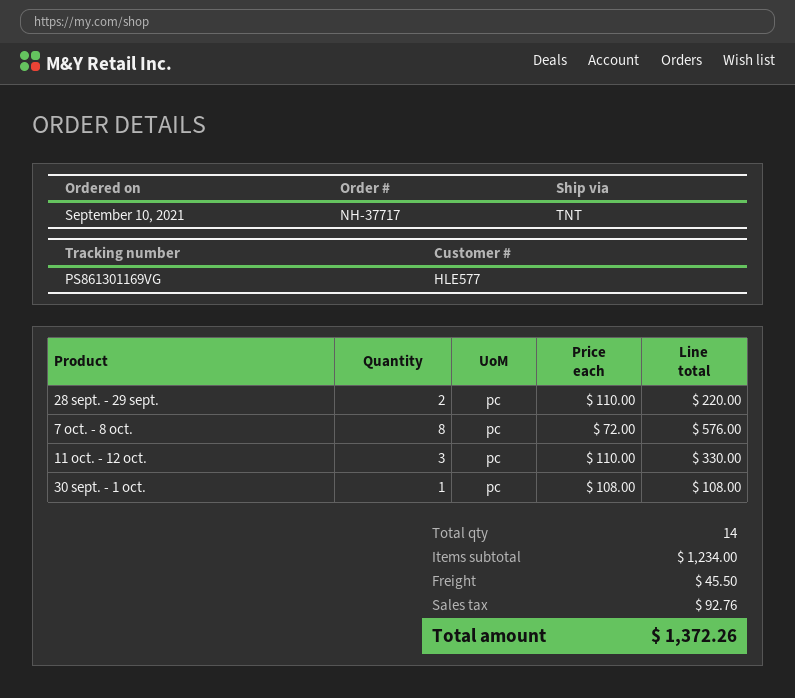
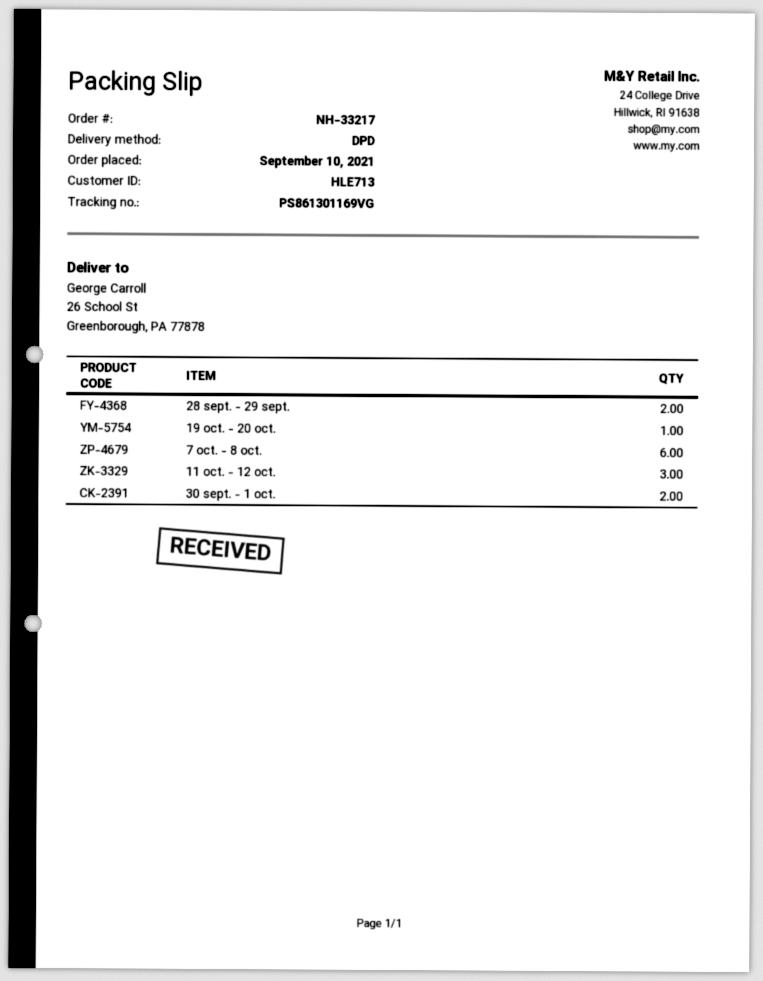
order number: NH-37717 -> NH-33217
customer number: HLE577 -> HLE713
shipping method: TNT -> DPD
7 oct. - 8 oct.: 8 -> 6
30 sept. - 1 oct.: 1 -> 2
19 oct. - 20 oct.: none -> 1

